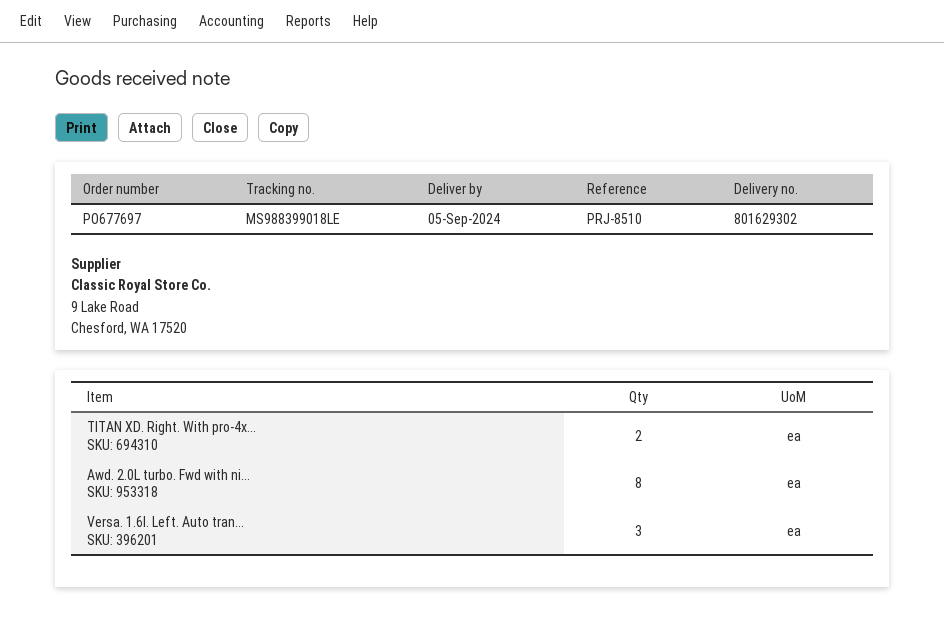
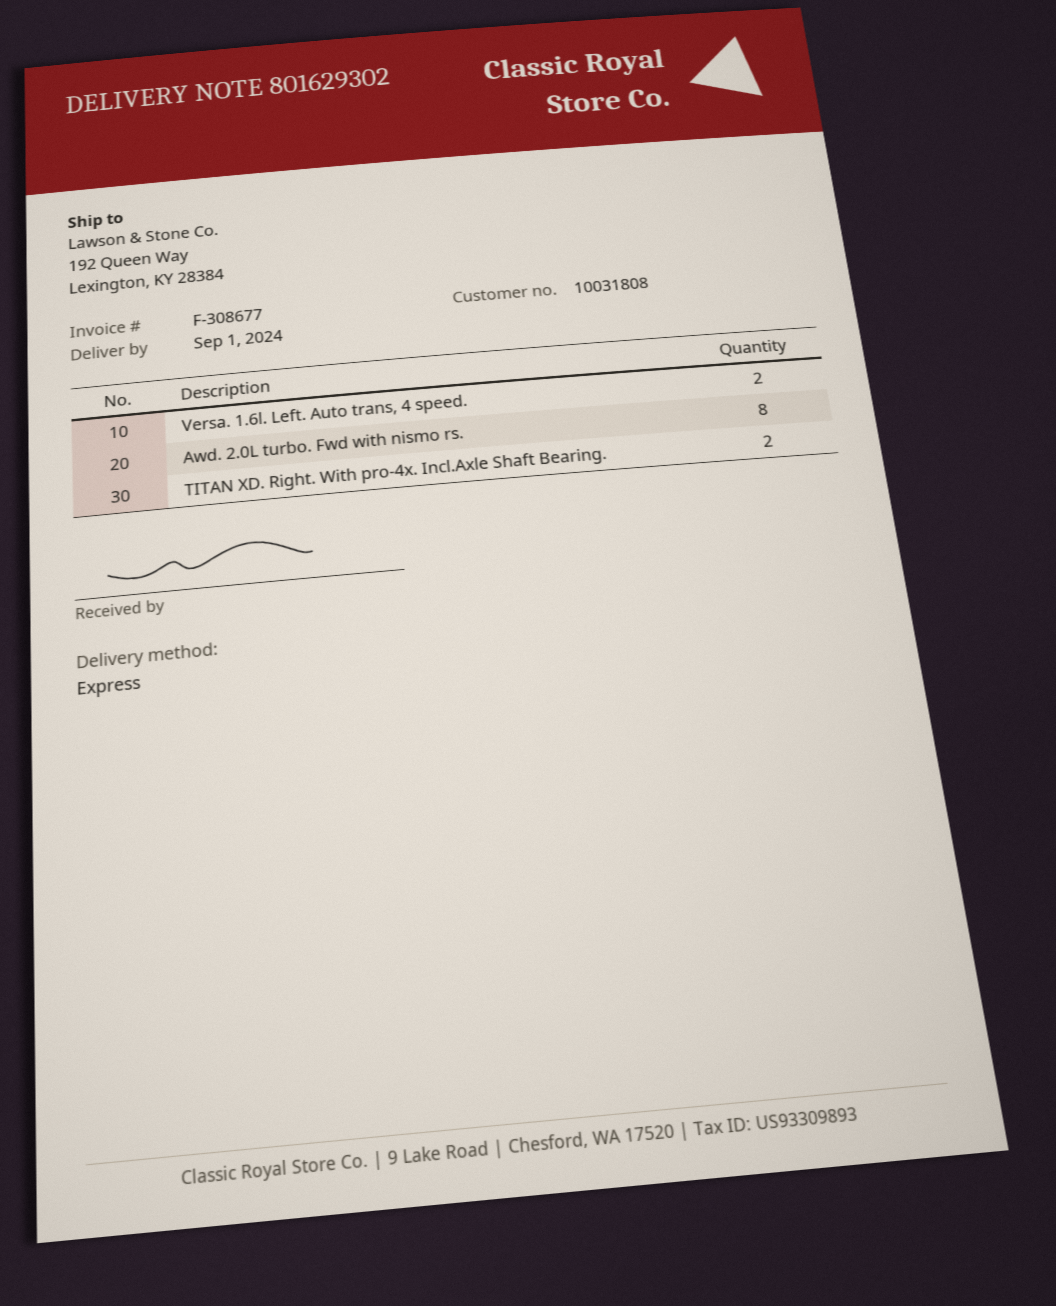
delivery date: 2024-09-05 -> 2024-09-01
Versa. 1.6l. Left. Auto tran...: 3 -> 2

